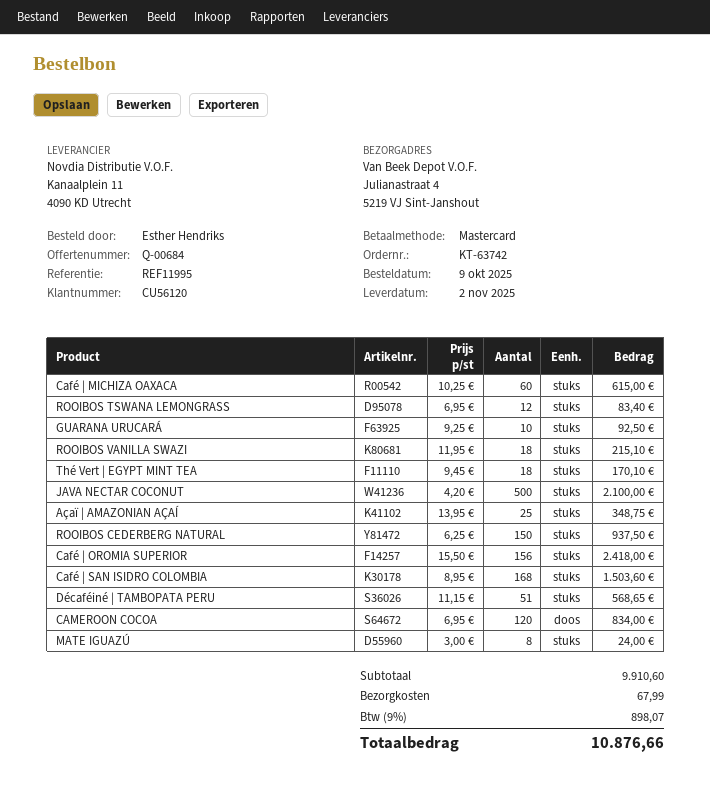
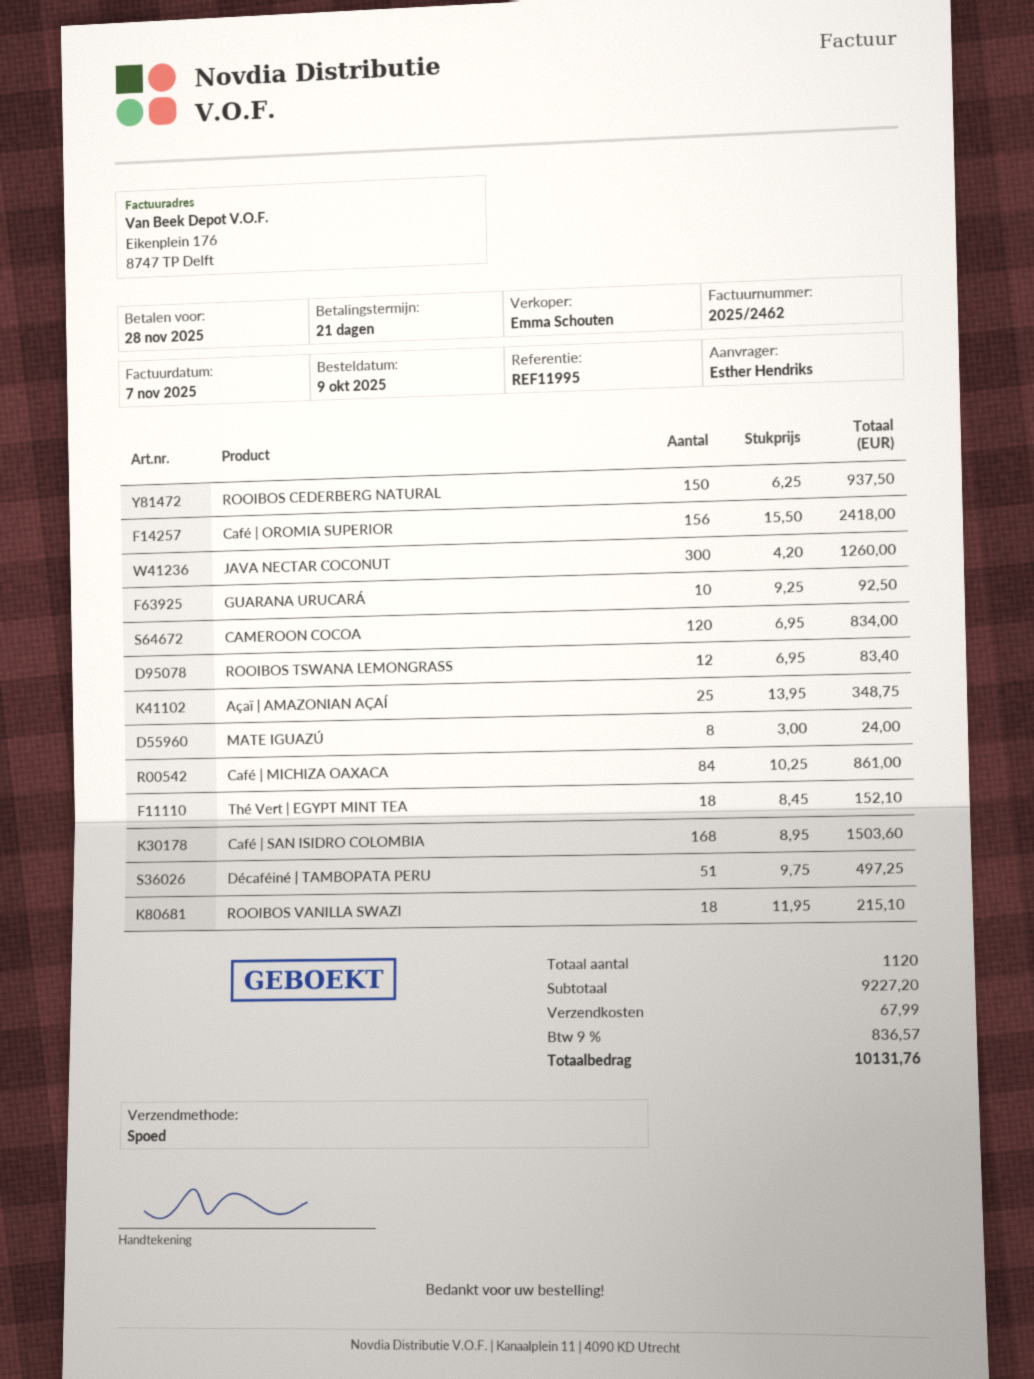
Café | MICHIZA OAXACA: 60 x 10.25 = 615.00 -> 84 x 10.25 = 861.00
Thé Vert | EGYPT MINT TEA: 18 x 9.45 = 170.10 -> 18 x 8.45 = 152.10
JAVA NECTAR COCONUT: 500 x 4.20 = 2100.00 -> 300 x 4.20 = 1260.00
Décaféiné | TAMBOPATA PERU: 51 x 11.15 = 568.65 -> 51 x 9.75 = 497.25
subtotal: 9910.60 -> 9227.20
tax: 9% = 898.07 -> 9% = 836.57
total: 10876.66 -> 10131.76

